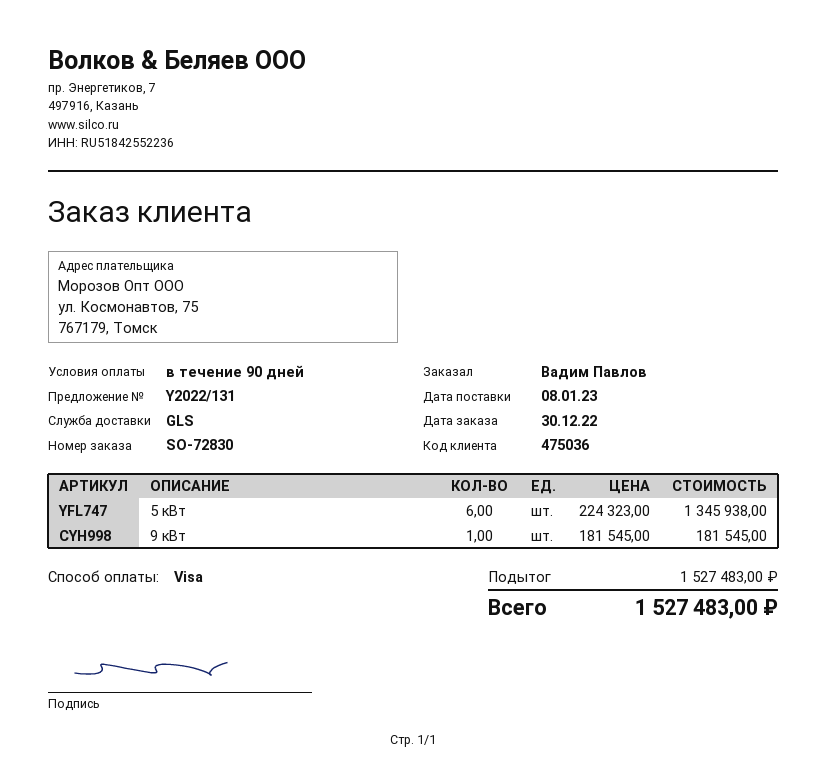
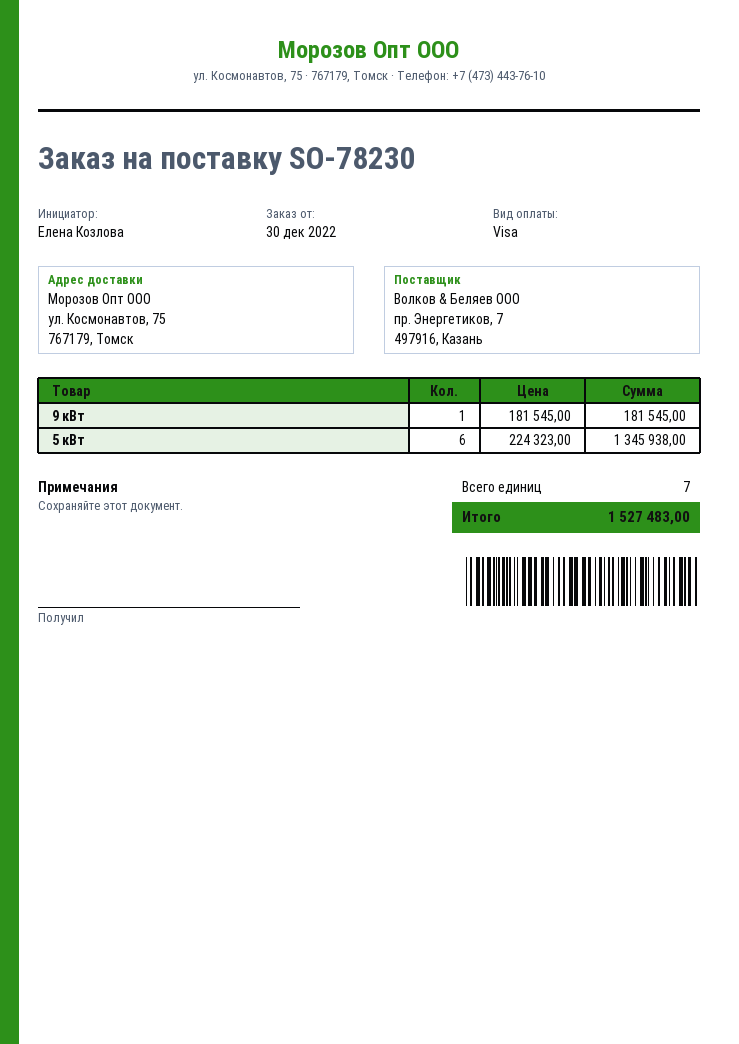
order number: SO-72830 -> SO-78230
ordered by: Вадим Павлов -> Елена Козлова

